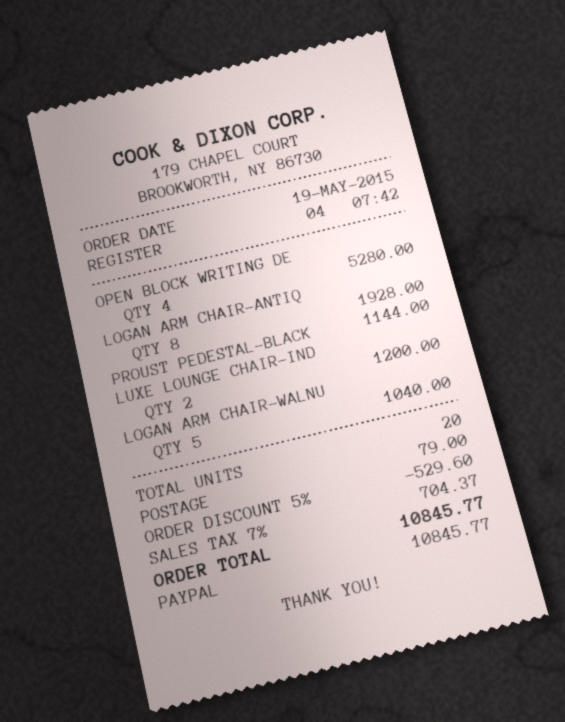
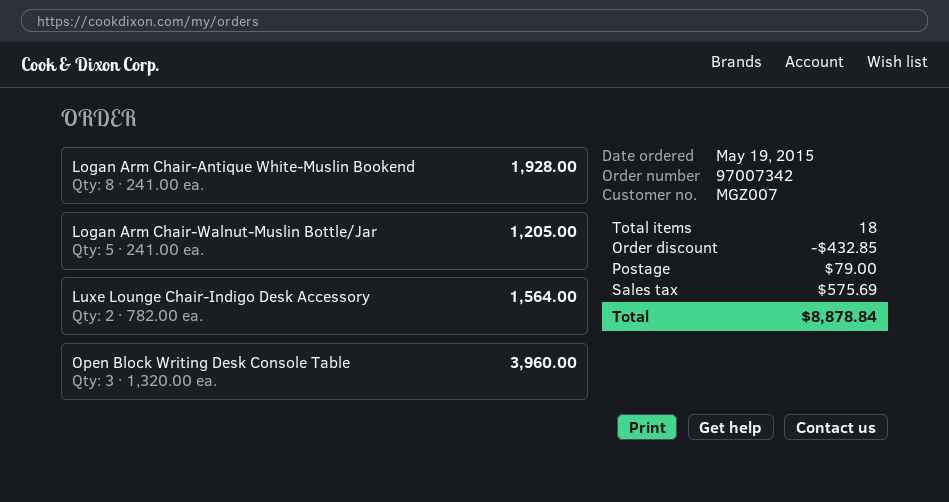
OPEN BLOCK WRITING DE: 4 for 5280.00 -> 3 for 3960.00
PROUST PEDESTAL-BLACK: 1 for 1144.00 -> none
LUXE LOUNGE CHAIR-IND: 2 for 1200.00 -> 2 for 1564.00
LOGAN ARM CHAIR-WALNU: 5 for 1040.00 -> 5 for 1205.00
total quantity: 20 -> 18
discount: 529.60 -> 432.85
tax: 704.37 -> 575.69
total: 10845.77 -> 8878.84

